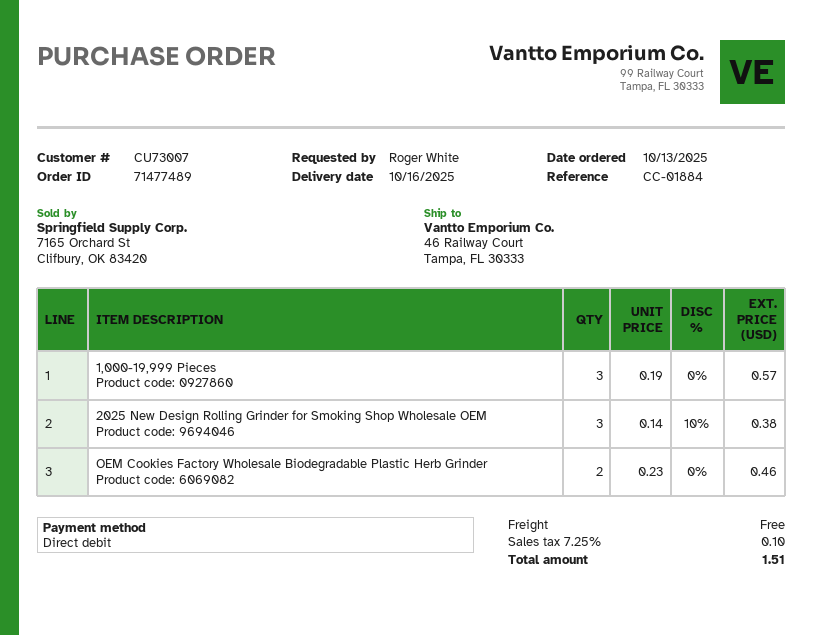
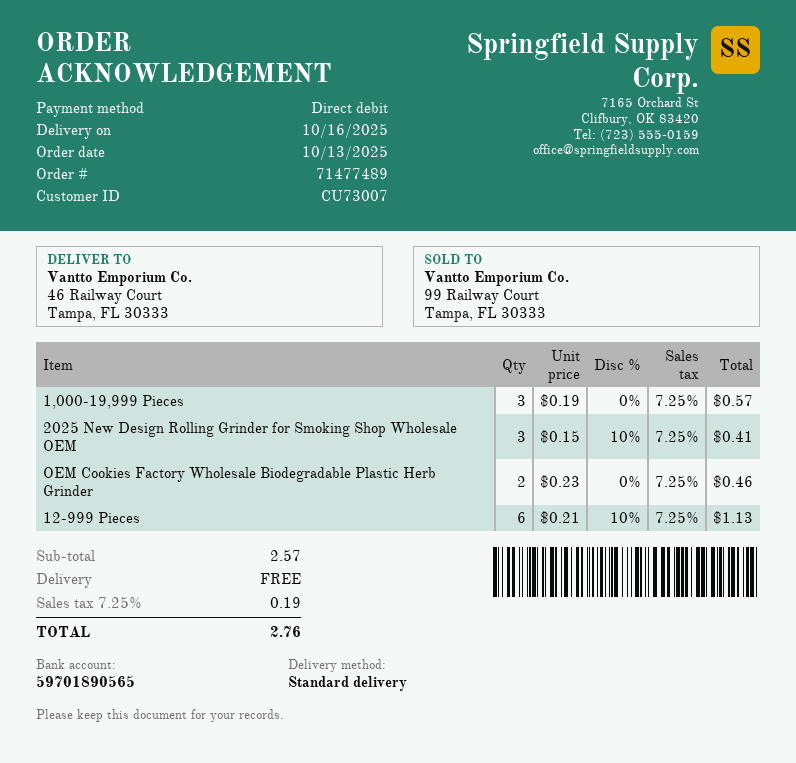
2025 New Design Rolling Grinder for Smoking Shop Wholesale OEM: 3 x 0.14 - 10% = 0.38 -> 3 x 0.15 - 10% = 0.41
12-999 Pieces: none -> 6 x 0.21 - 10% = 1.13
tax: 7.25% = 0.10 -> 7.25% = 0.19
total: 1.51 -> 2.76

